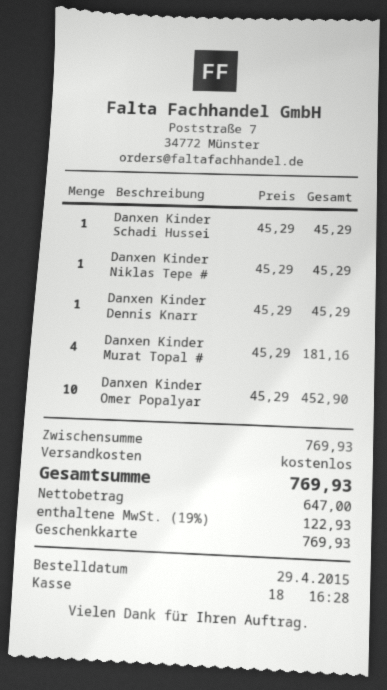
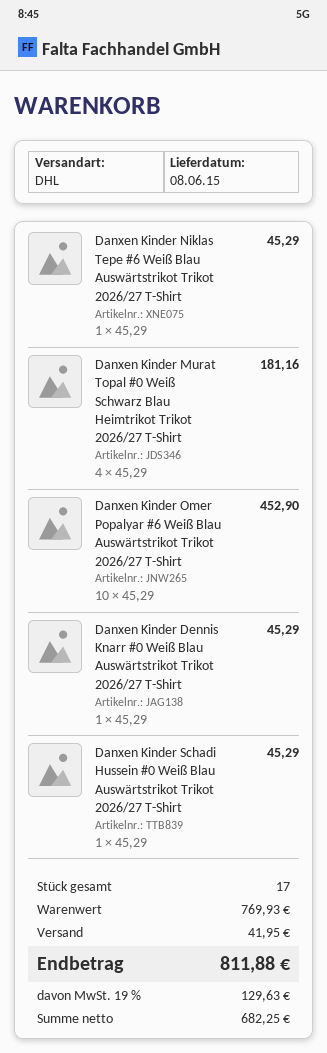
shipping: 0.00 -> 41.95
net: 647.00 -> 682.25
tax: 19% = 122.93 -> 19% = 129.63
total: 769.93 -> 811.88

